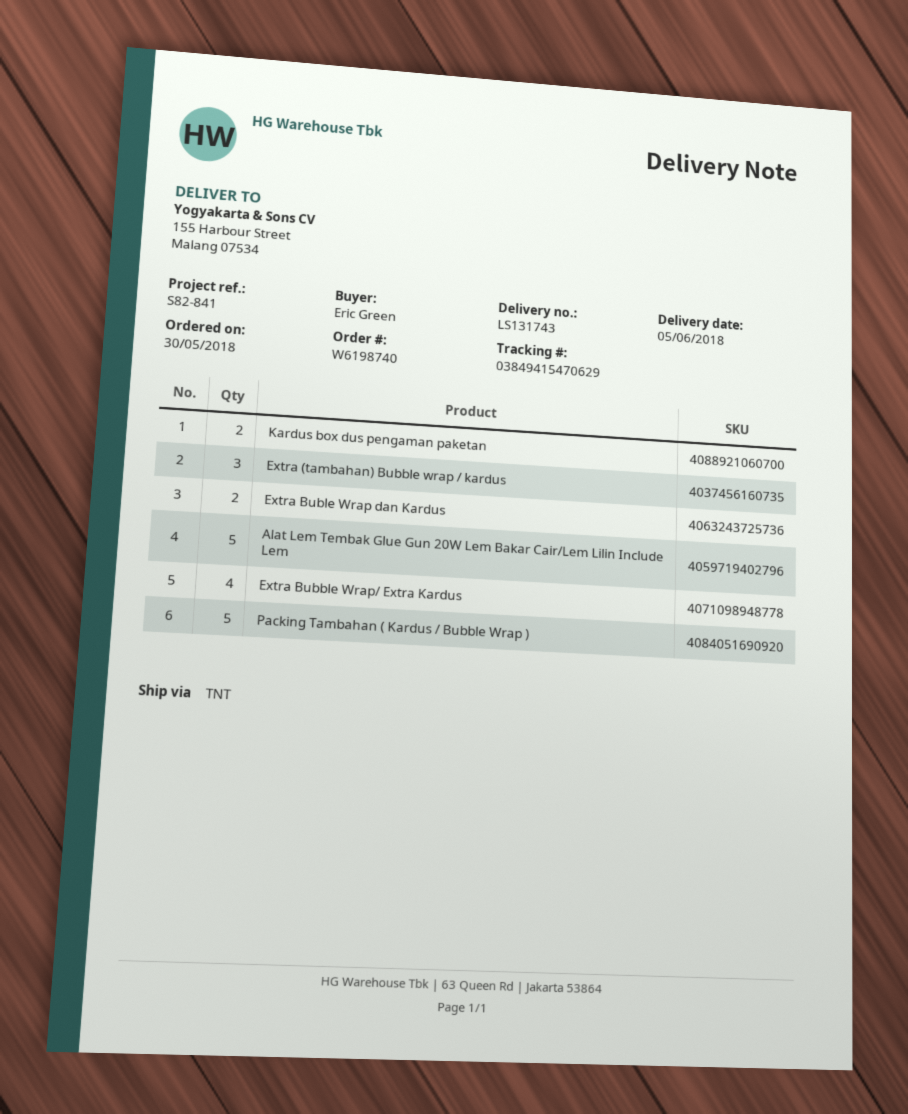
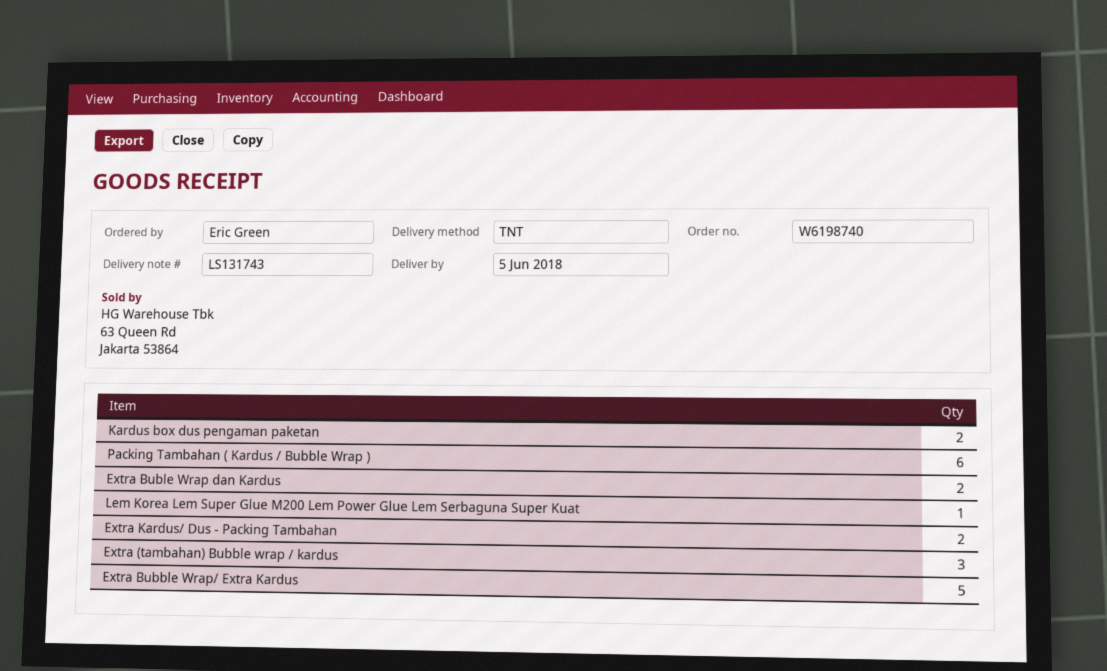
Alat Lem Tembak Glue Gun 20W Lem Bakar Cair/Lem Lilin Include Lem: 5 -> none
Extra Bubble Wrap/ Extra Kardus: 4 -> 5
Packing Tambahan ( Kardus / Bubble Wrap ): 5 -> 6
Lem Korea Lem Super Glue M200 Lem Power Glue Lem Serbaguna Super Kuat: none -> 1
Extra Kardus/ Dus - Packing Tambahan: none -> 2

